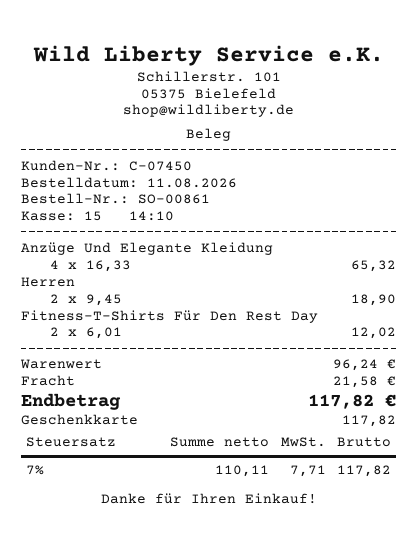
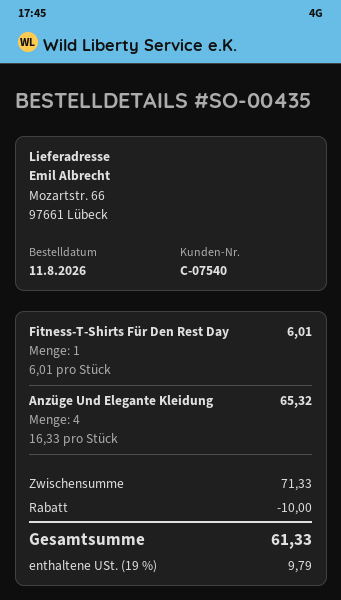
order number: SO-00861 -> SO-00435
customer number: C-07450 -> C-07540
Herren: 2 x 9.45 = 18.90 -> none
Fitness-T-Shirts Für Den Rest Day: 2 x 6.01 = 12.02 -> 1 x 6.01 = 6.01
subtotal: 96.24 -> 71.33
discount: none -> 10.00
shipping: 21.58 -> none
tax: 7% = 7.71 -> 19% = 9.79
total: 117.82 -> 61.33

